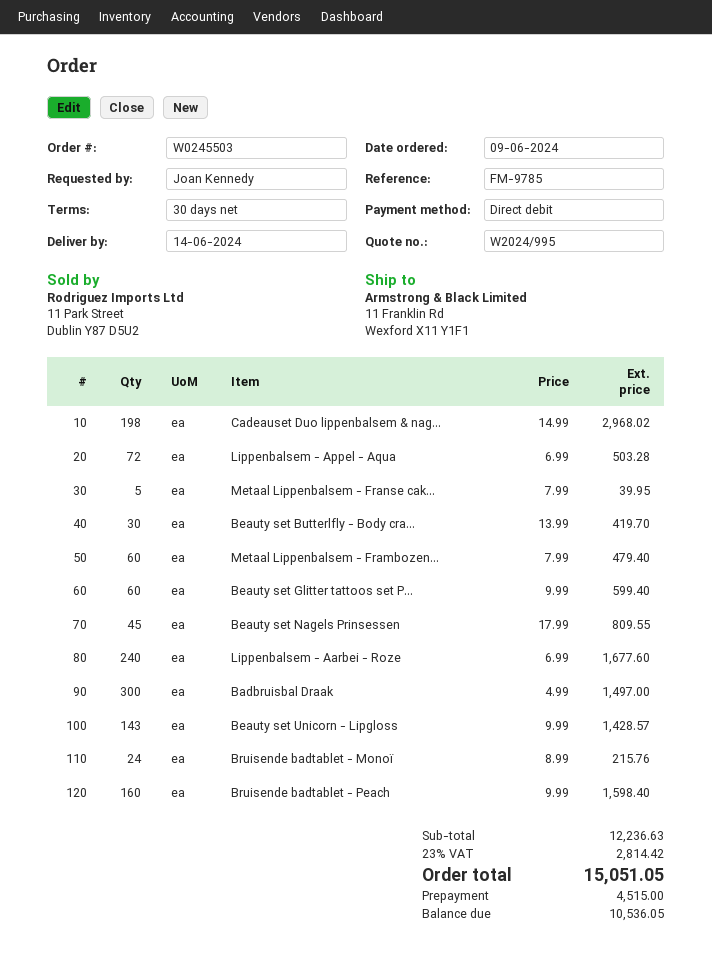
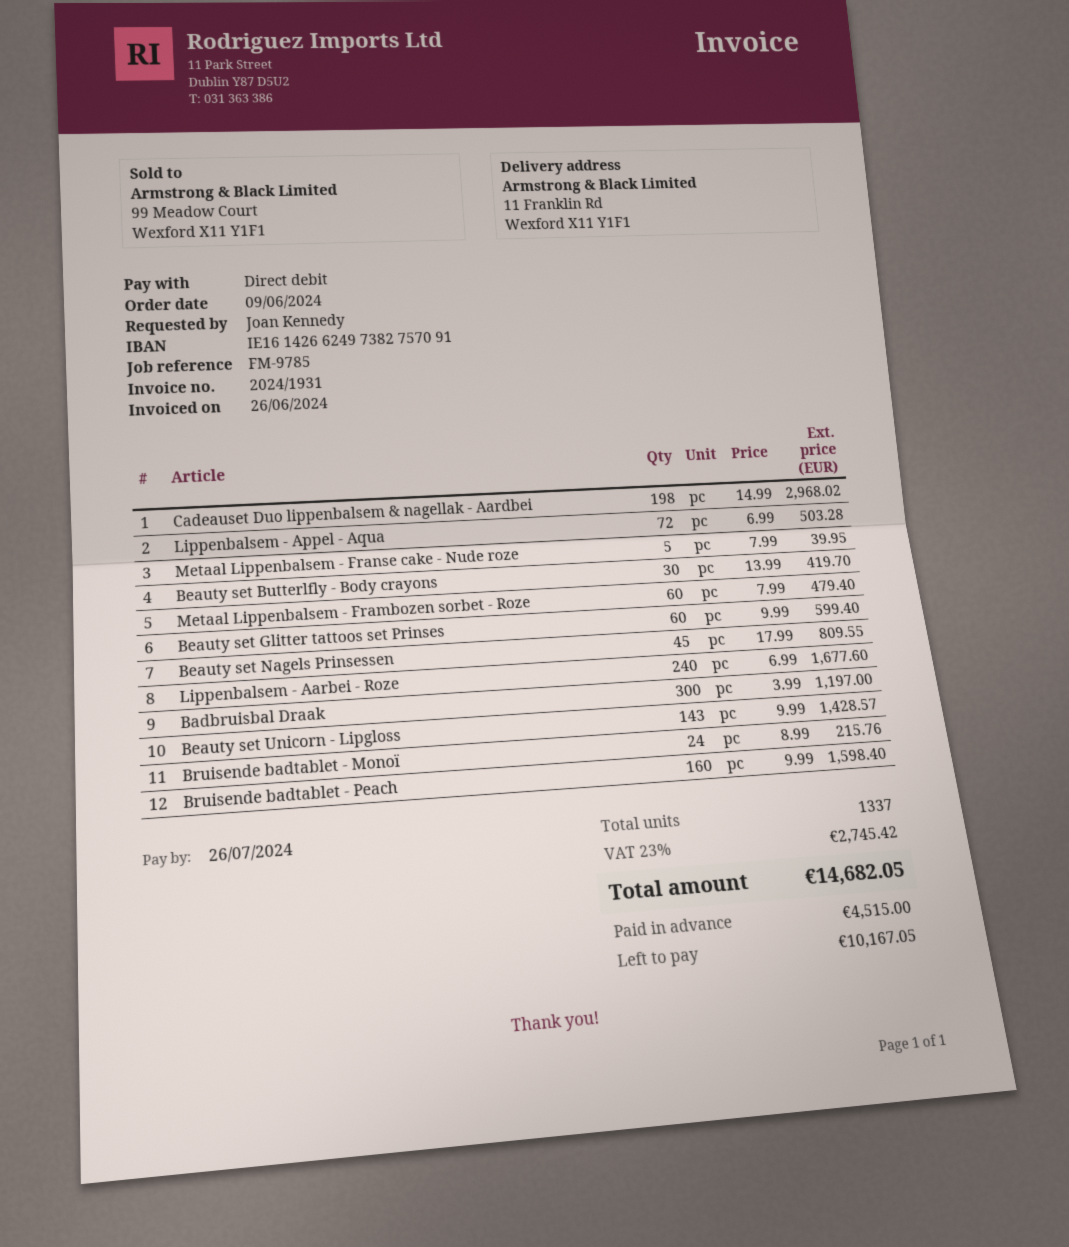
Badbruisbal Draak: 300 x 4.99 = 1497.00 -> 300 x 3.99 = 1197.00
tax: 23% = 2814.42 -> 23% = 2745.42
total: 15051.05 -> 14682.05
balance: 10536.05 -> 10167.05

